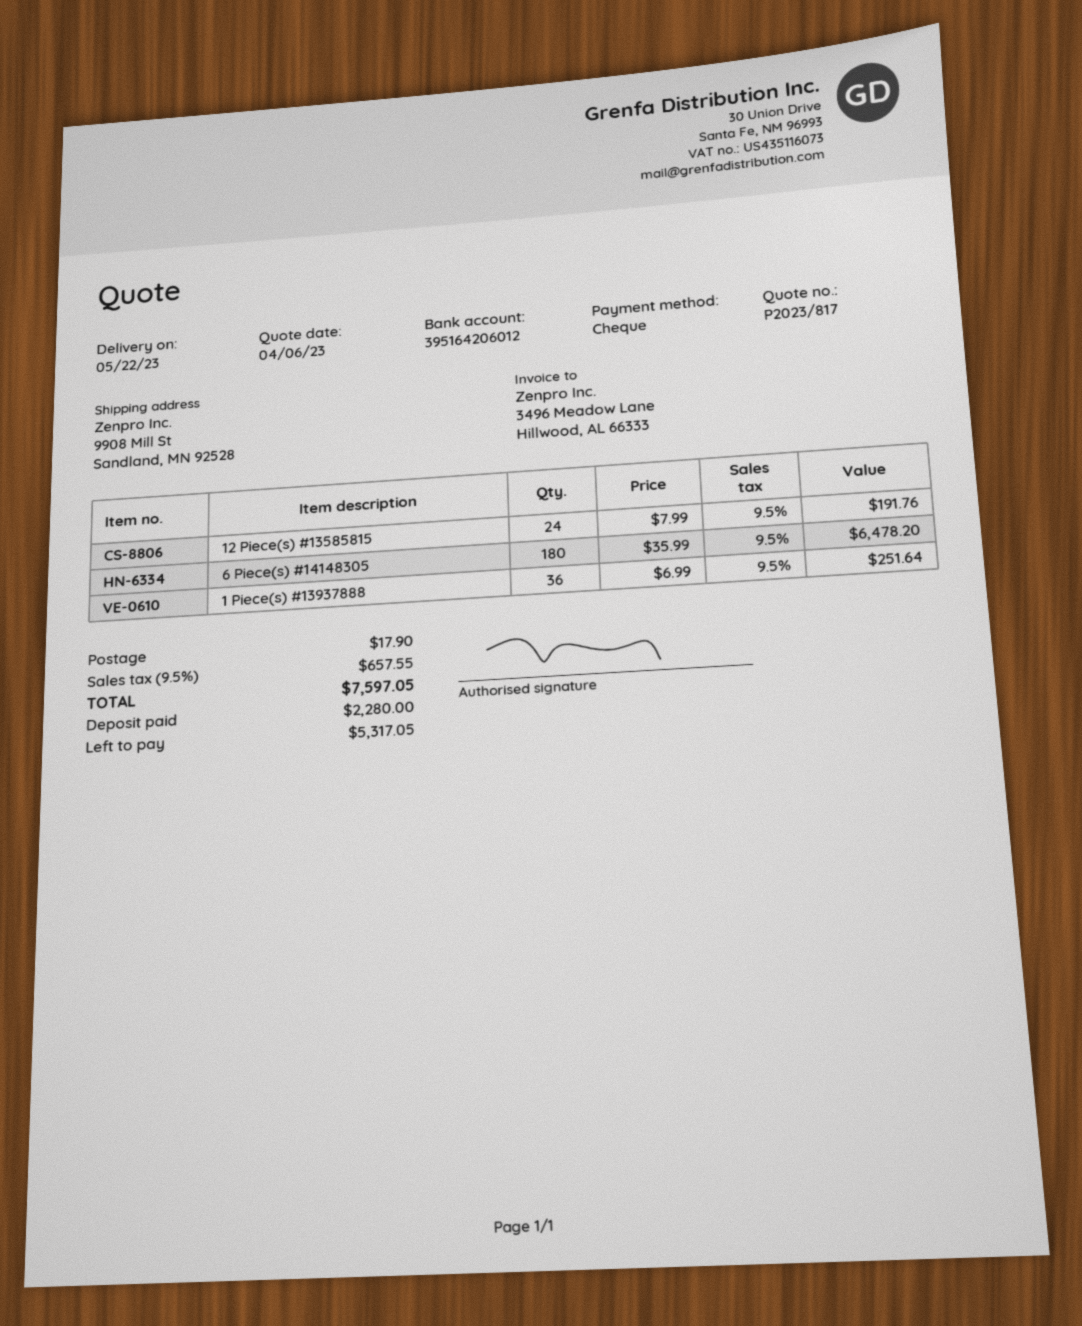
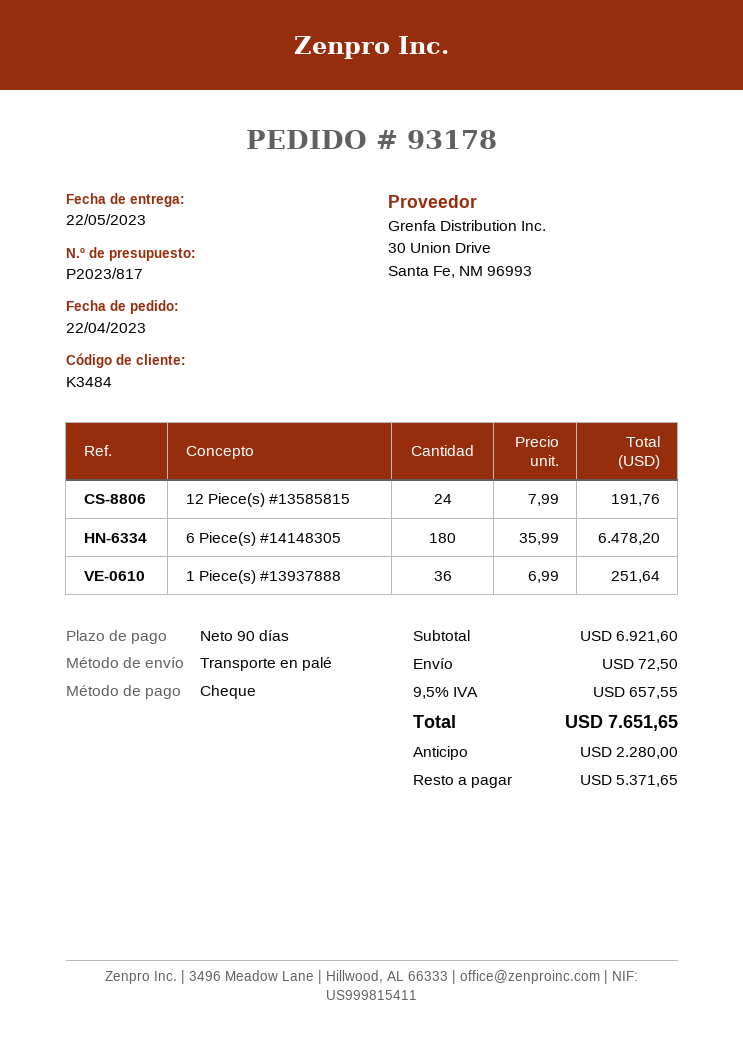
shipping: 17.90 -> 72.50
total: 7597.05 -> 7651.65
balance: 5317.05 -> 5371.65

